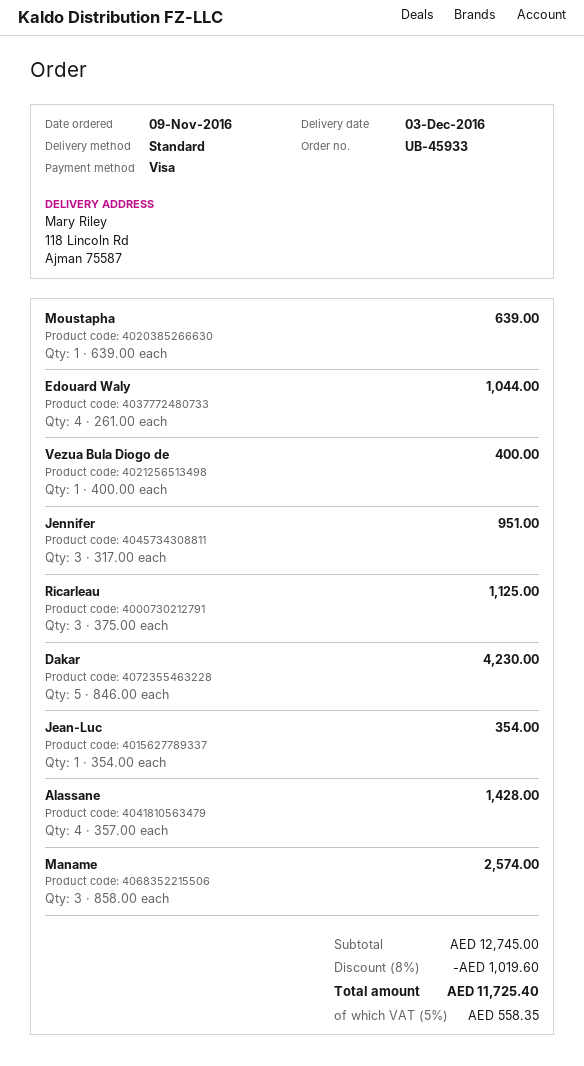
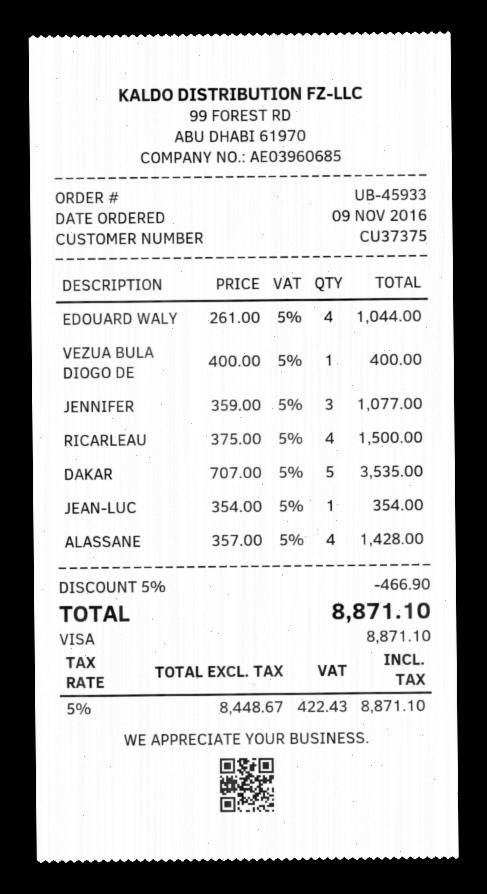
Moustapha: 1 x 639.00 = 639.00 -> none
Jennifer: 3 x 317.00 = 951.00 -> 3 x 359.00 = 1077.00
Ricarleau: 3 x 375.00 = 1125.00 -> 4 x 375.00 = 1500.00
Dakar: 5 x 846.00 = 4230.00 -> 5 x 707.00 = 3535.00
Maname: 3 x 858.00 = 2574.00 -> none
discount: 8% = 1019.60 -> 5% = 466.90
tax: 5% = 558.35 -> 5% = 422.43
total: 11725.40 -> 8871.10

